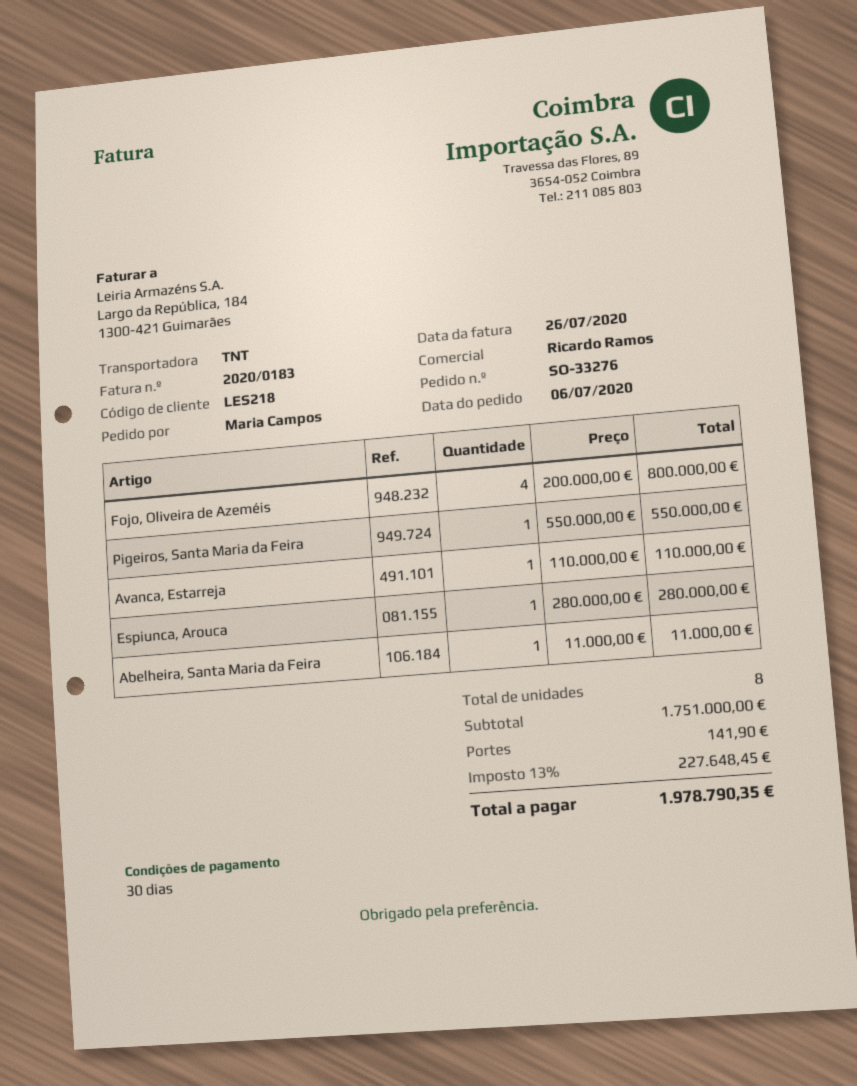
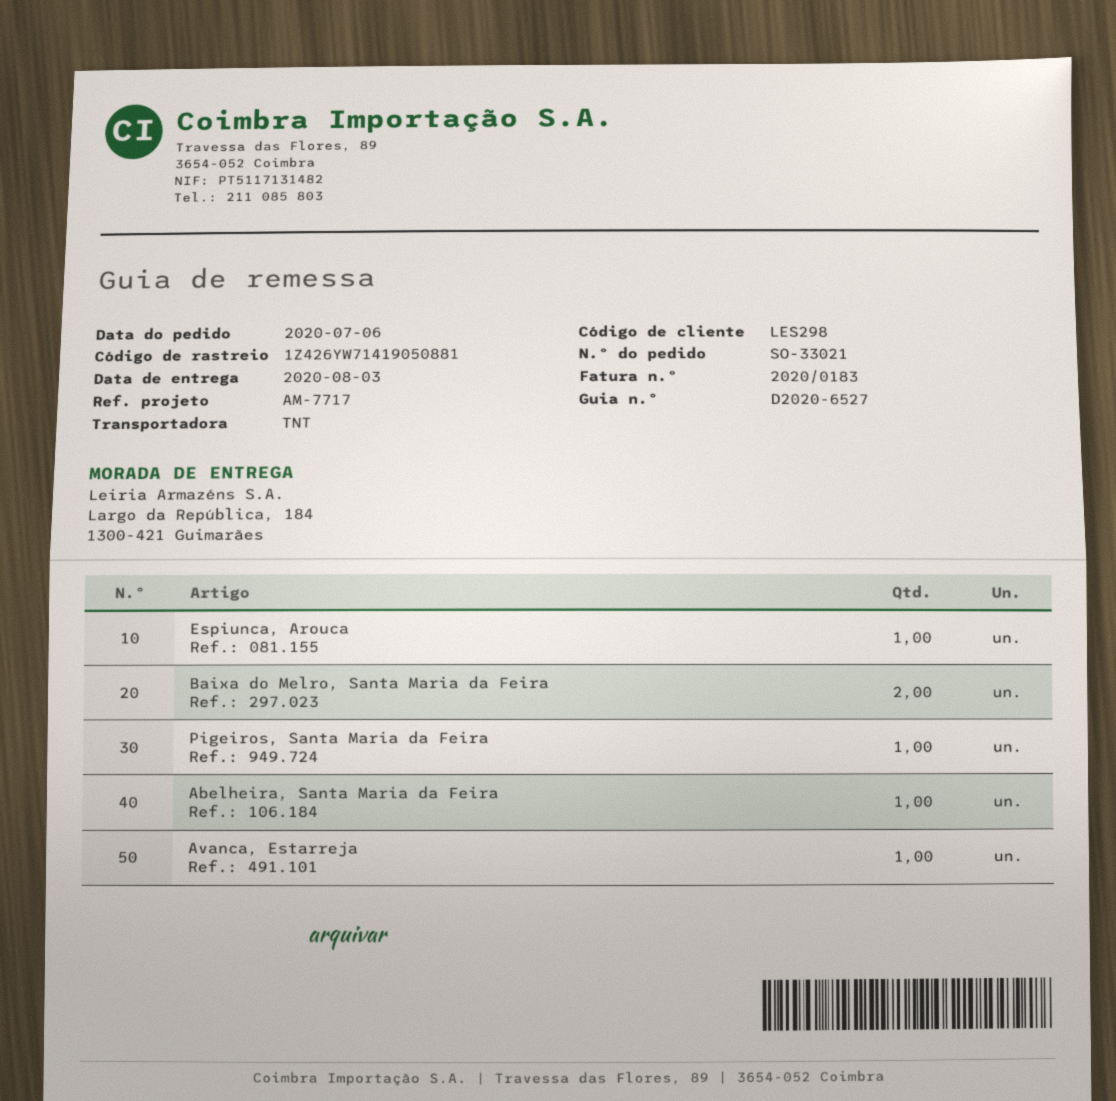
order number: SO-33276 -> SO-33021
customer number: LES218 -> LES298
Fojo, Oliveira de Azeméis: 4 -> none
Baixa do Melro, Santa Maria da Feira: none -> 2

